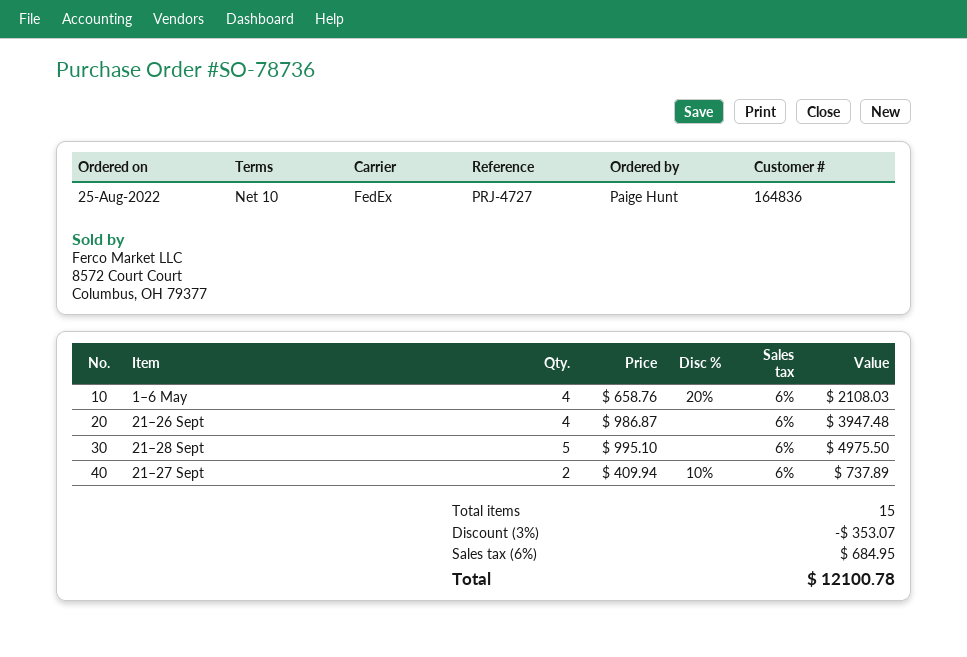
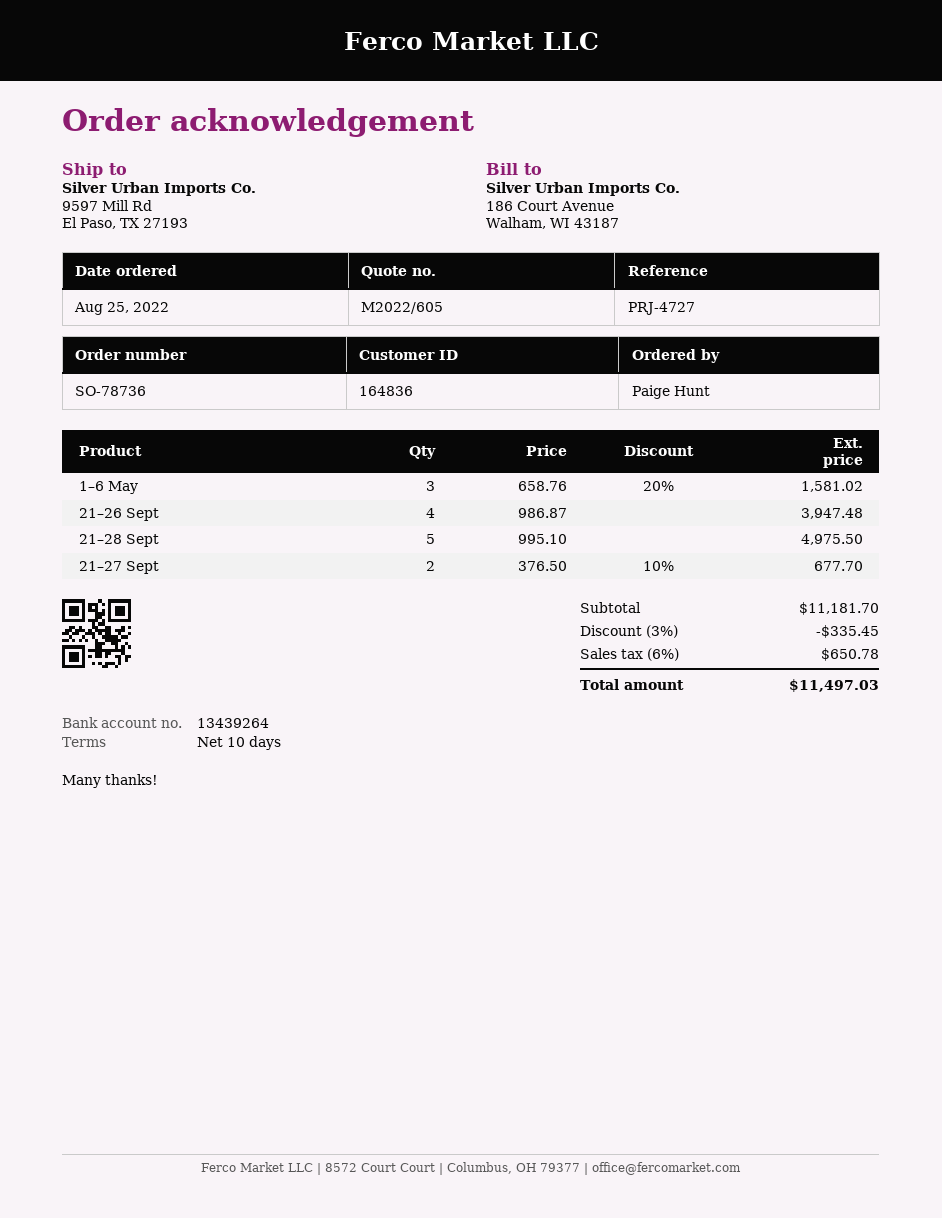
1–6 May: 4 x 658.76 - 20% = 2108.03 -> 3 x 658.76 - 20% = 1581.02
21–27 Sept: 2 x 409.94 - 10% = 737.89 -> 2 x 376.50 - 10% = 677.70
discount: 3% = 353.07 -> 3% = 335.45
tax: 6% = 684.95 -> 6% = 650.78
total: 12100.78 -> 11497.03

